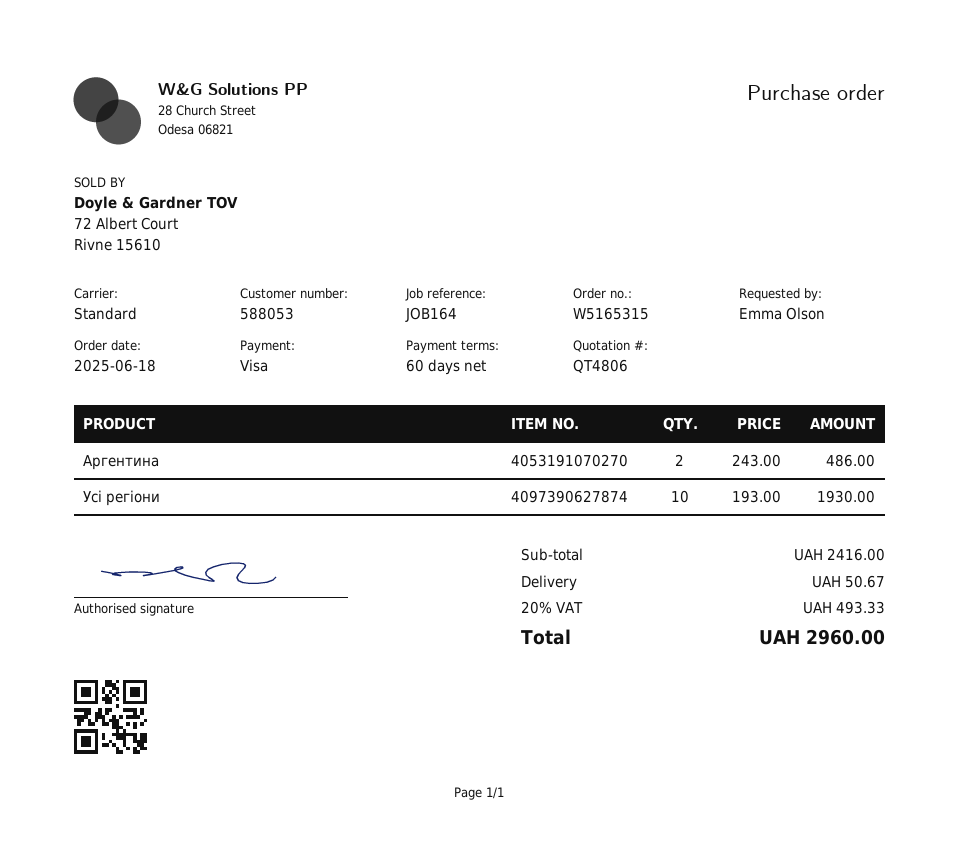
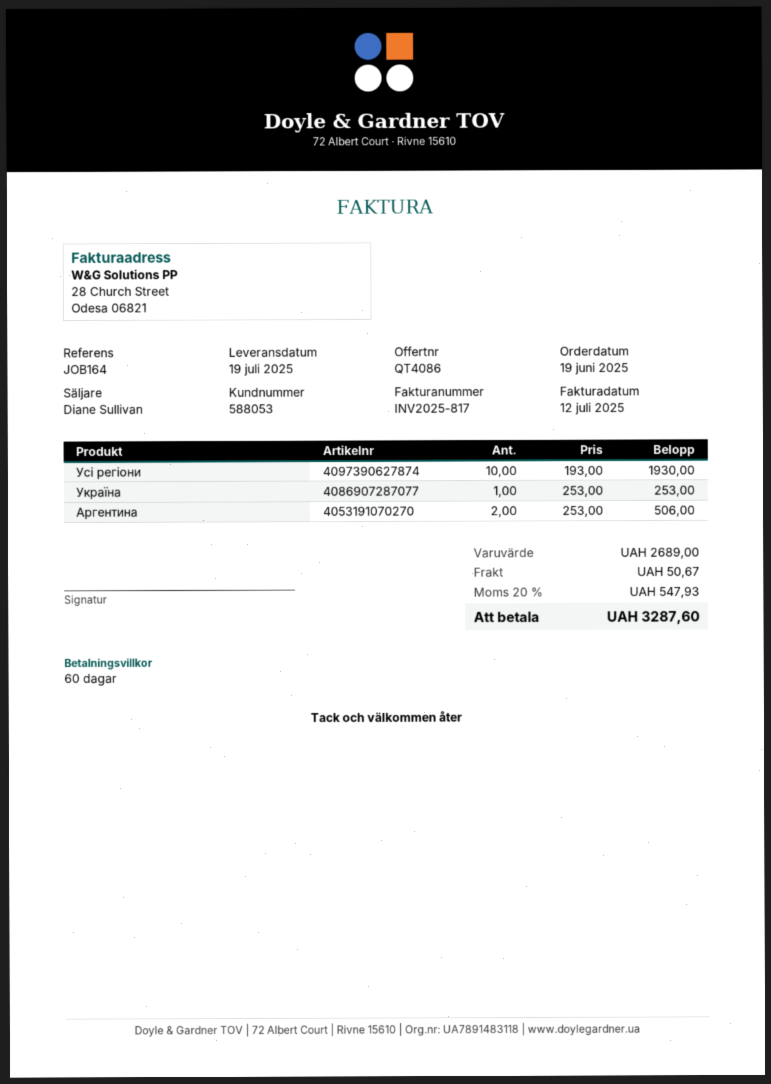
quote number: QT4806 -> QT4086
order date: 2025-06-18 -> 2025-06-19
Аргентина: 2 x 243.00 = 486.00 -> 2 x 253.00 = 506.00
Україна: none -> 1 x 253.00 = 253.00
subtotal: 2416.00 -> 2689.00
tax: 20% = 493.33 -> 20% = 547.93
total: 2960.00 -> 3287.60

